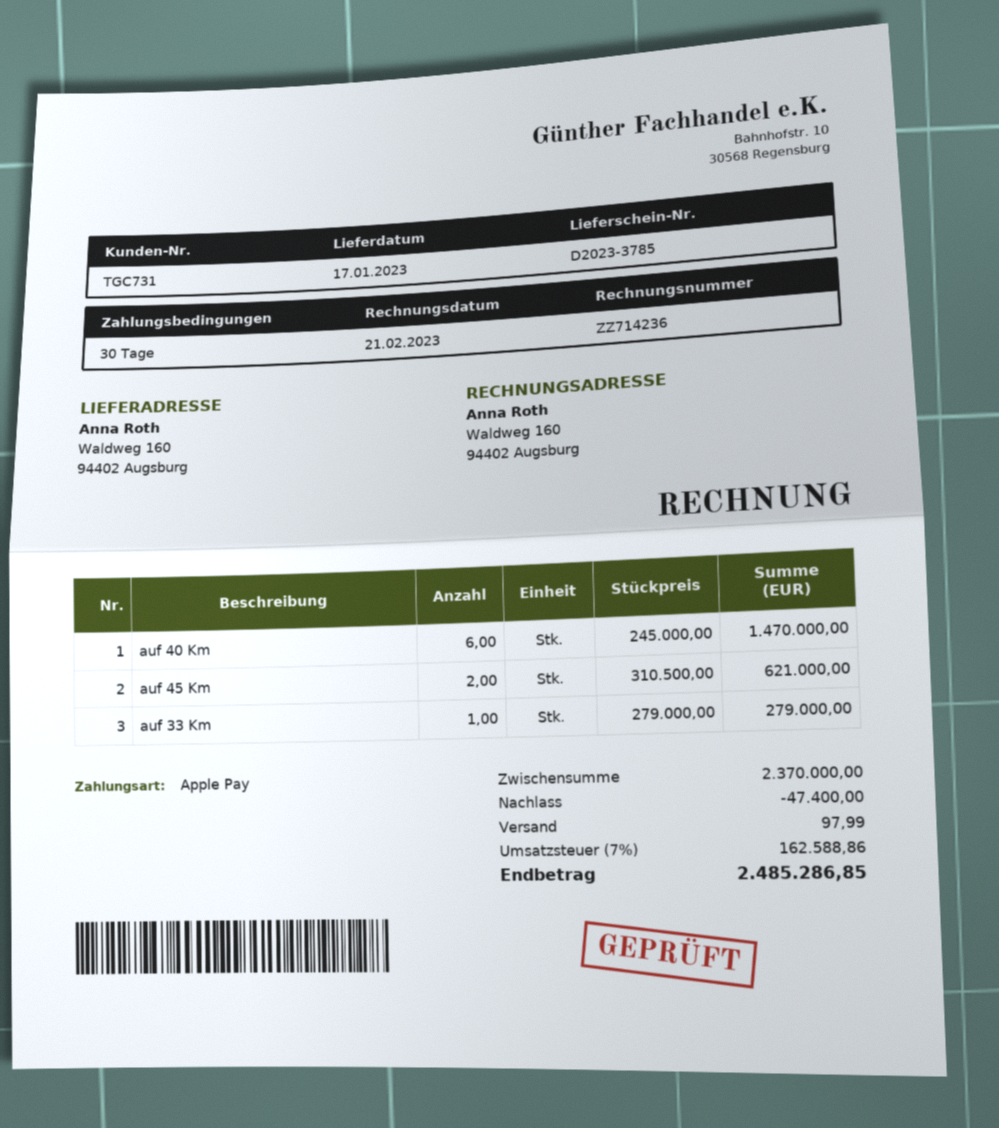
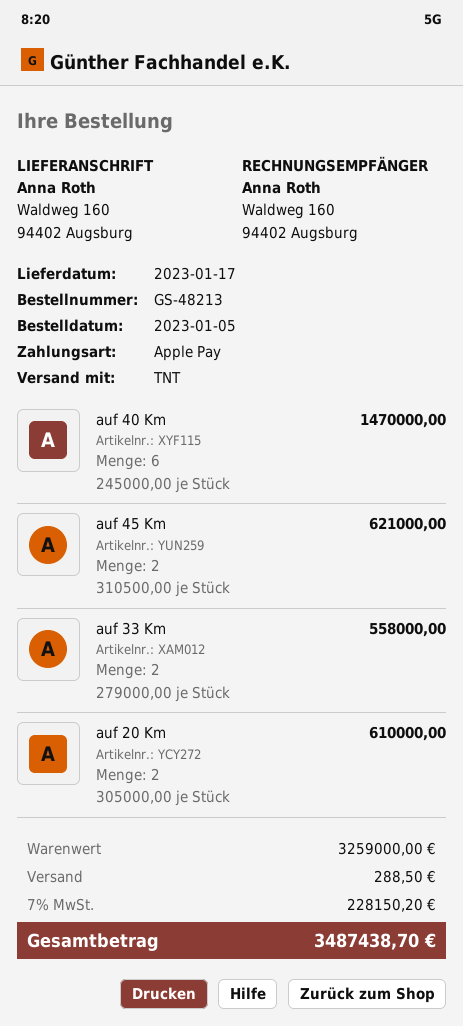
auf 33 Km: 1 x 279000.00 = 279000.00 -> 2 x 279000.00 = 558000.00
auf 20 Km: none -> 2 x 305000.00 = 610000.00
subtotal: 2370000.00 -> 3259000.00
discount: 47400.00 -> none
shipping: 97.99 -> 288.50
tax: 7% = 162588.86 -> 7% = 228150.20
total: 2485286.85 -> 3487438.70

